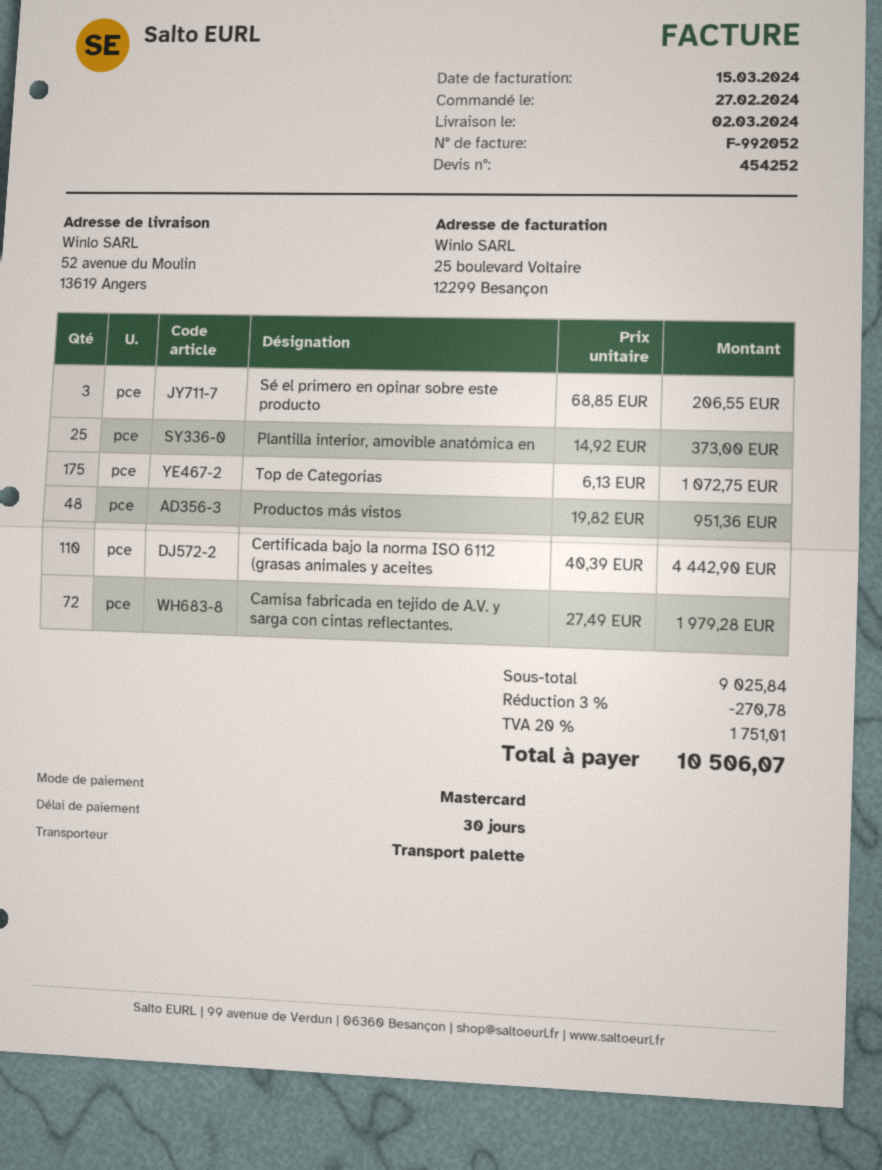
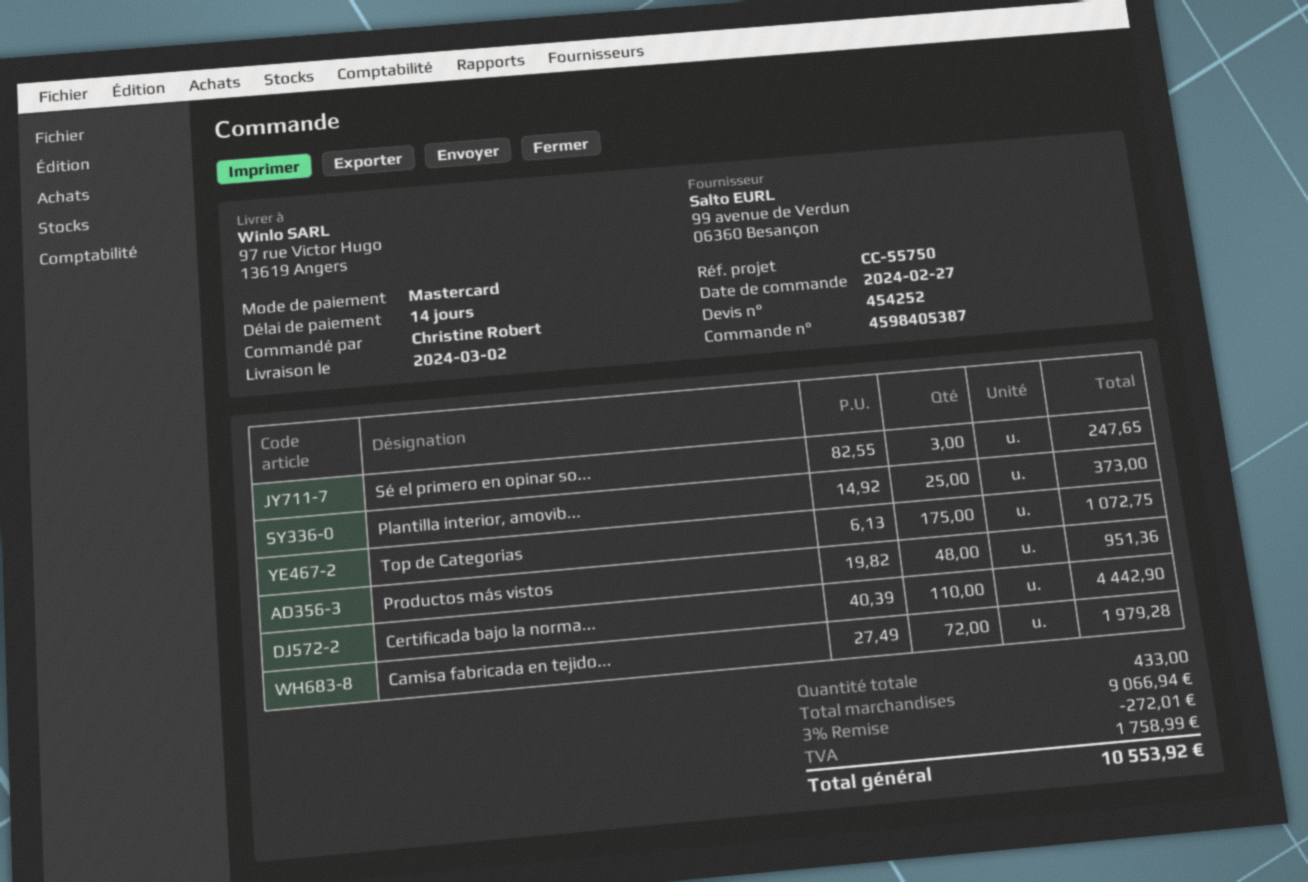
payment terms: 30 days -> 14 days
ship to: 52 avenue du Moulin, 13619 Angers -> 97 rue Victor Hugo, 13619 Angers
Sé el primero en opinar sobre este producto: 3 x 68.85 = 206.55 -> 3 x 82.55 = 247.65
subtotal: 9025.84 -> 9066.94
discount: 3% = 270.78 -> 3% = 272.01
tax: 1751.01 -> 1758.99
total: 10506.07 -> 10553.92

